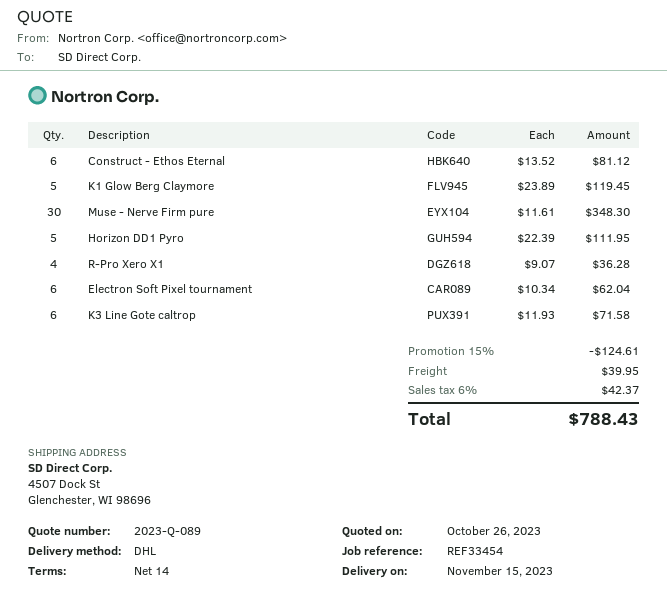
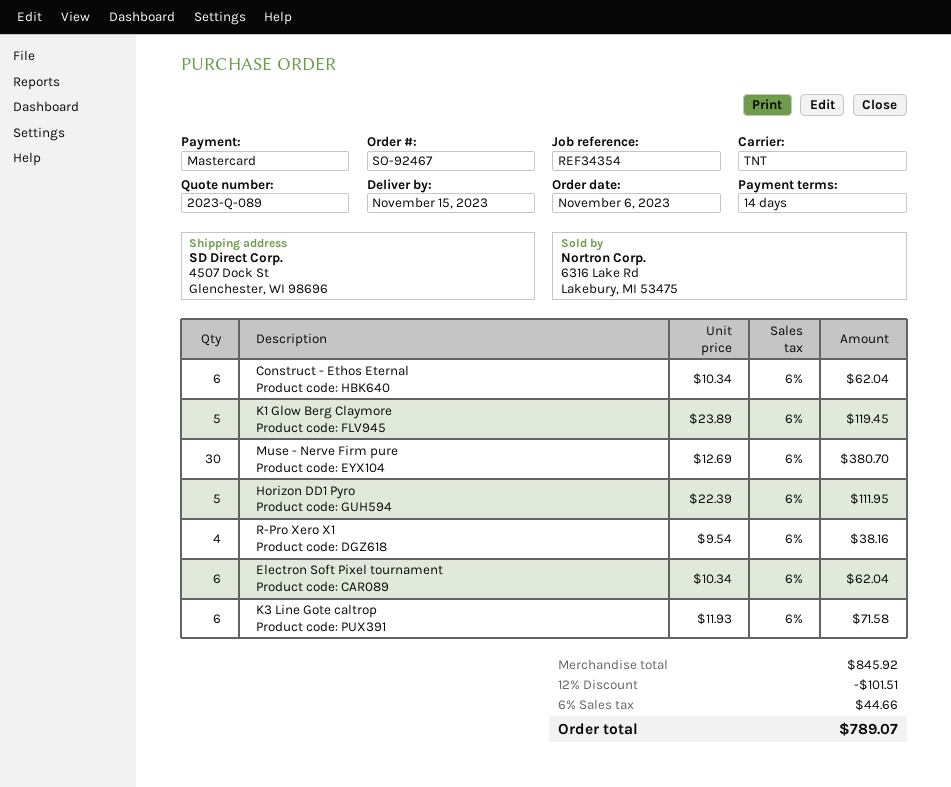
reference: REF33454 -> REF34354
shipping method: DHL -> TNT
Construct - Ethos Eternal: 6 x 13.52 = 81.12 -> 6 x 10.34 = 62.04
Muse - Nerve Firm pure: 30 x 11.61 = 348.30 -> 30 x 12.69 = 380.70
R-Pro Xero X1: 4 x 9.07 = 36.28 -> 4 x 9.54 = 38.16
discount: 15% = 124.61 -> 12% = 101.51
shipping: 39.95 -> none
tax: 6% = 42.37 -> 6% = 44.66
total: 788.43 -> 789.07

